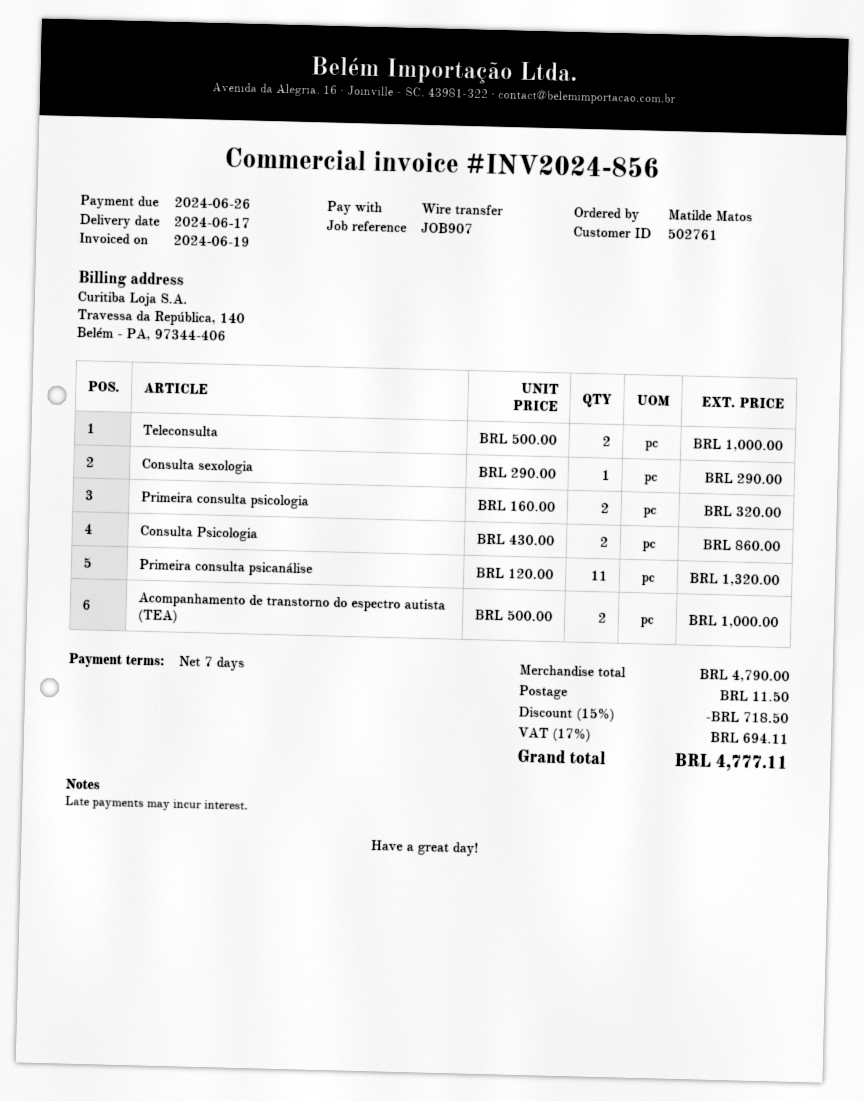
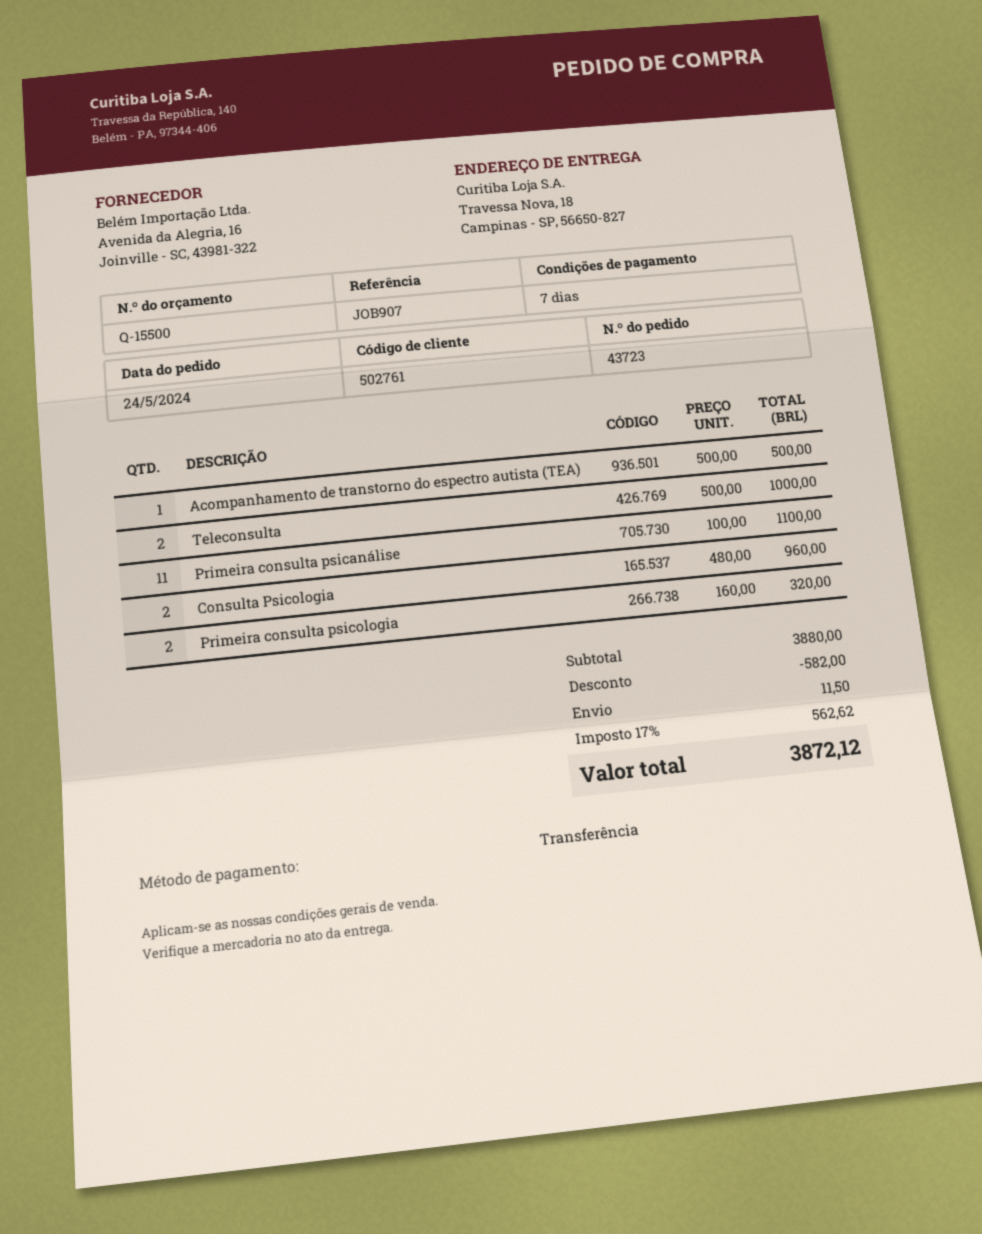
Consulta sexologia: 1 x 290.00 = 290.00 -> none
Consulta Psicologia: 2 x 430.00 = 860.00 -> 2 x 480.00 = 960.00
Primeira consulta psicanálise: 11 x 120.00 = 1320.00 -> 11 x 100.00 = 1100.00
Acompanhamento de transtorno do espectro autista (TEA): 2 x 500.00 = 1000.00 -> 1 x 500.00 = 500.00
subtotal: 4790.00 -> 3880.00
discount: 718.50 -> 582.00
tax: 17% = 694.11 -> 17% = 562.62
total: 4777.11 -> 3872.12

